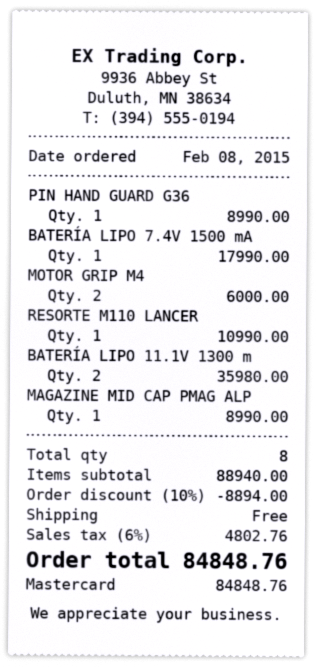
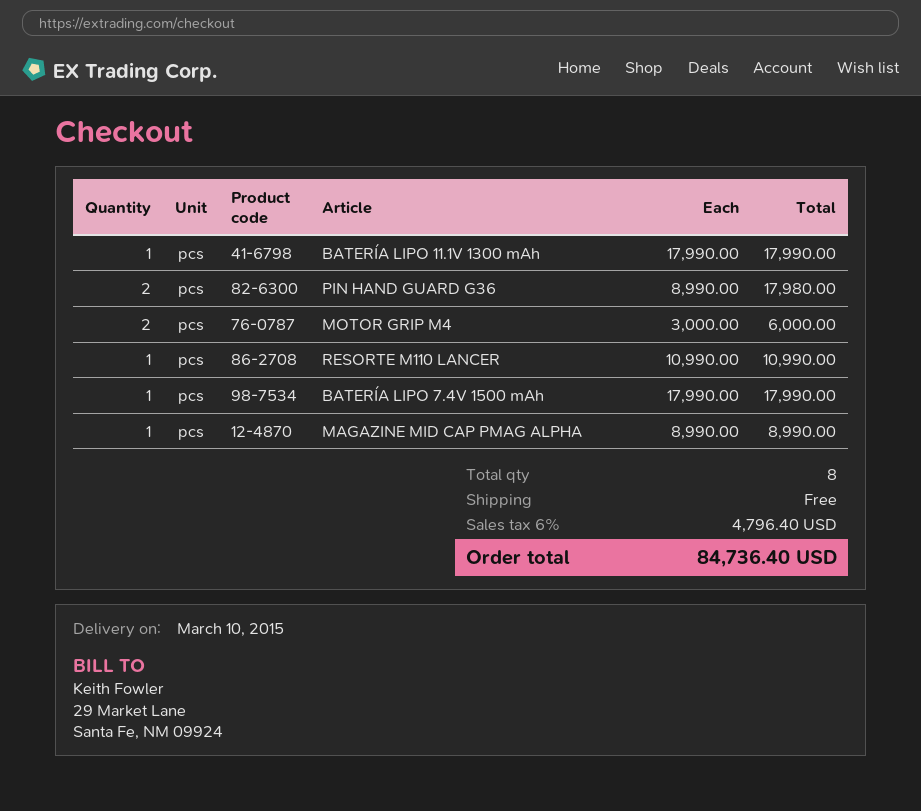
PIN HAND GUARD G36: 1 for 8990.00 -> 2 for 17980.00
BATERÍA LIPO 11.1V 1300 m: 2 for 35980.00 -> 1 for 17990.00
discount: 10% = 8894.00 -> none
tax: 6% = 4802.76 -> 6% = 4796.40
total: 84848.76 -> 84736.40

